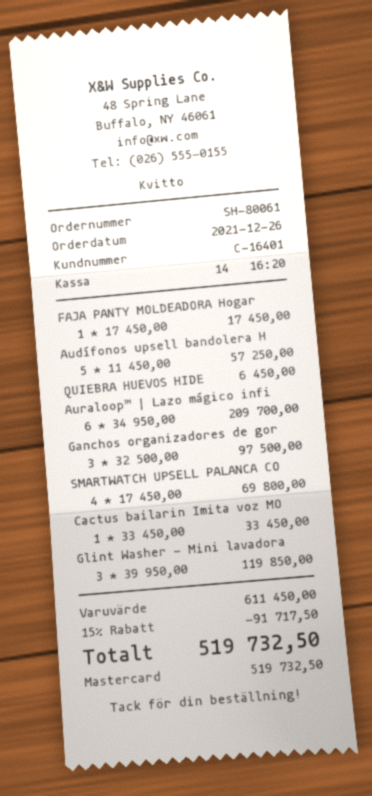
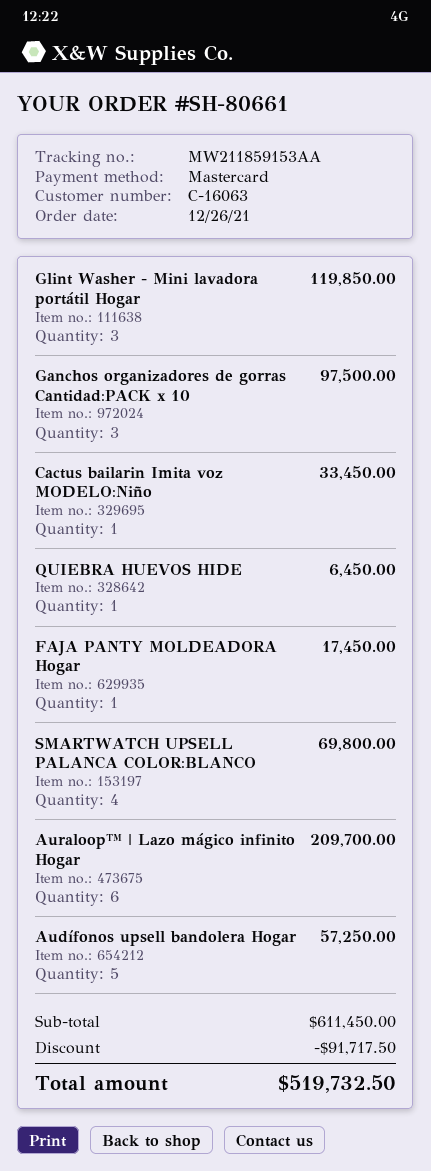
order number: SH-80061 -> SH-80661
customer number: C-16401 -> C-16063

